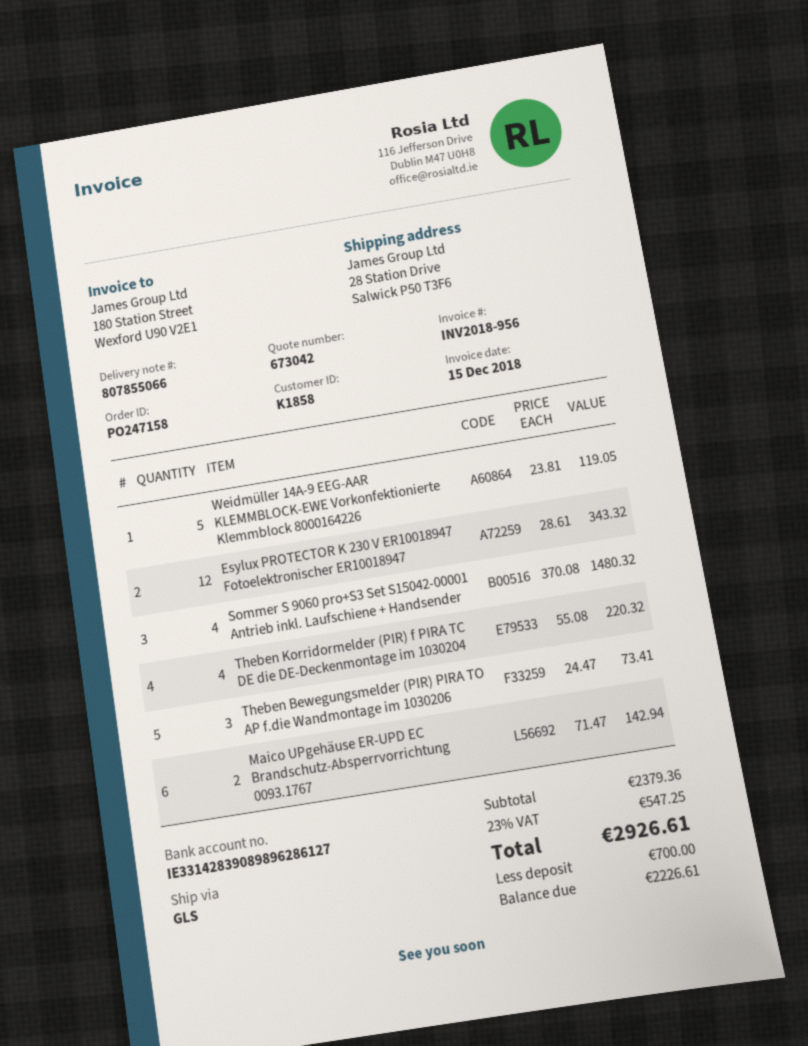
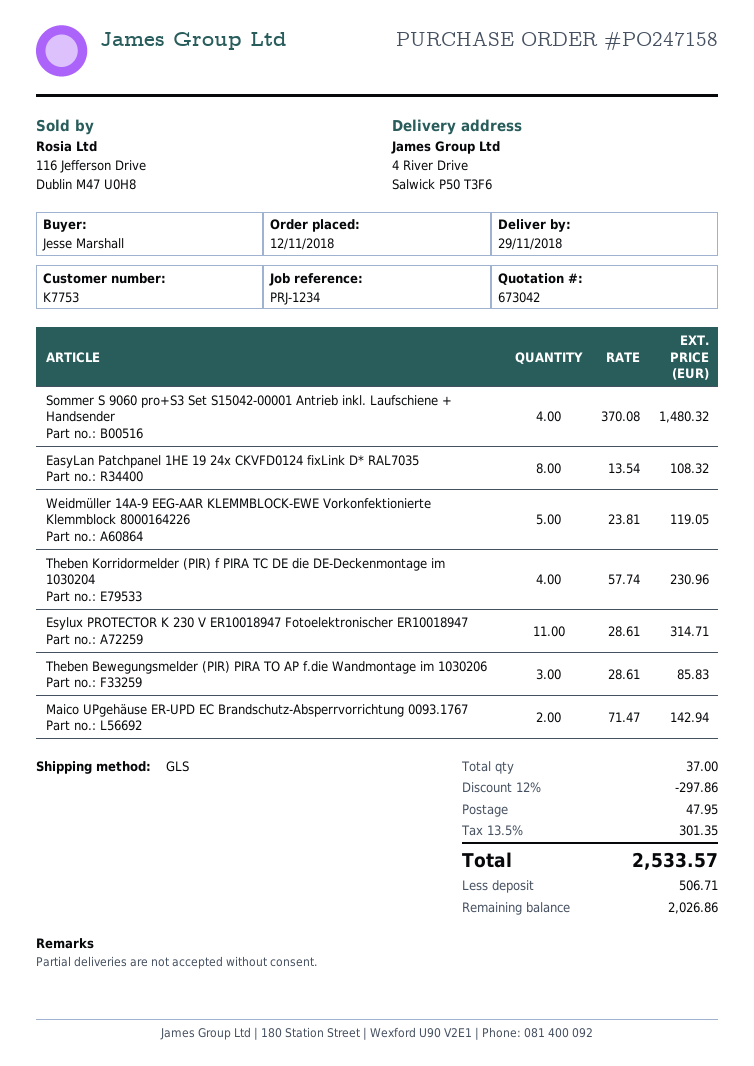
customer number: K1858 -> K7753
ship to: 28 Station Drive, Salwick P50 T3F6 -> 4 River Drive, Salwick P50 T3F6
Esylux PROTECTOR K 230 V ER10018947 Fotoelektronischer ER10018947: 12 x 28.61 = 343.32 -> 11 x 28.61 = 314.71
Theben Korridormelder (PIR) f PIRA TC DE die DE-Deckenmontage im 1030204: 4 x 55.08 = 220.32 -> 4 x 57.74 = 230.96
Theben Bewegungsmelder (PIR) PIRA TO AP f.die Wandmontage im 1030206: 3 x 24.47 = 73.41 -> 3 x 28.61 = 85.83
EasyLan Patchpanel 1HE 19 24x CKVFD0124 fixLink D* RAL7035: none -> 8 x 13.54 = 108.32
discount: none -> 12% = 297.86
shipping: none -> 47.95
tax: 23% = 547.25 -> 13.5% = 301.35
total: 2926.61 -> 2533.57
deposit: 700.00 -> 506.71
balance: 2226.61 -> 2026.86

